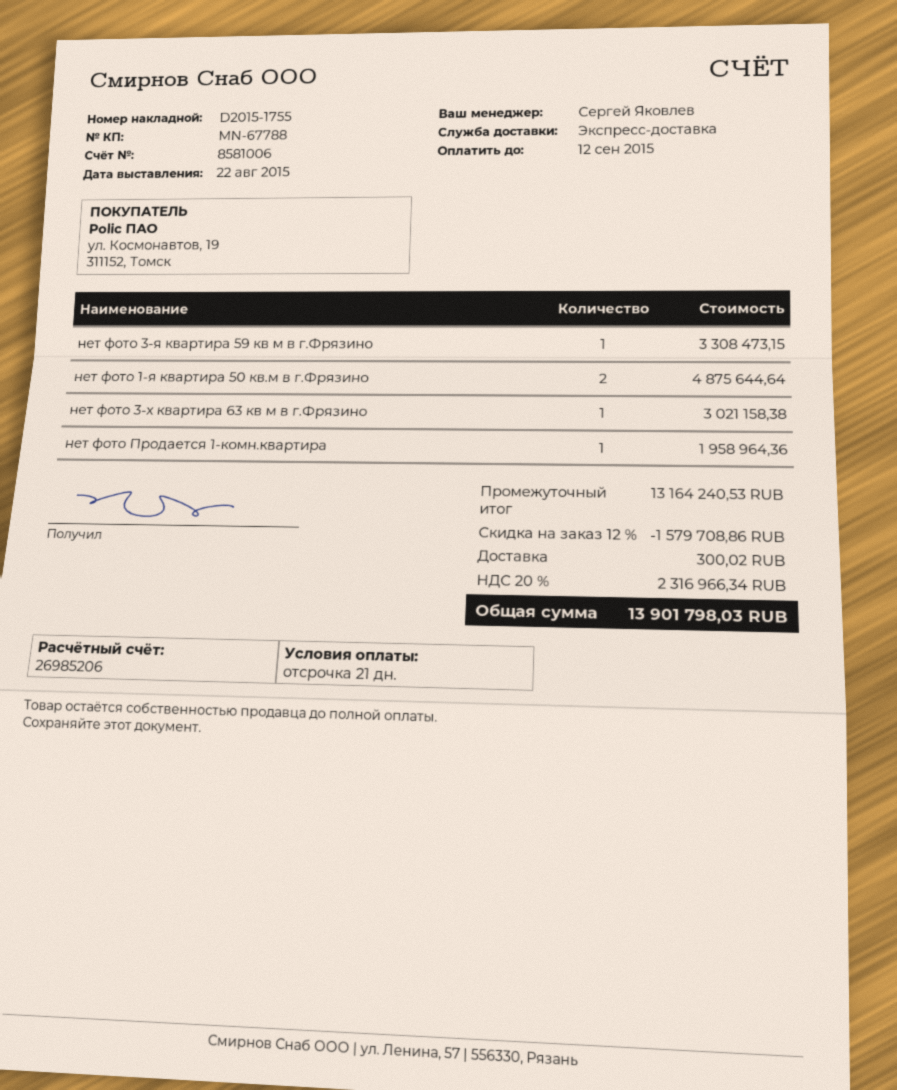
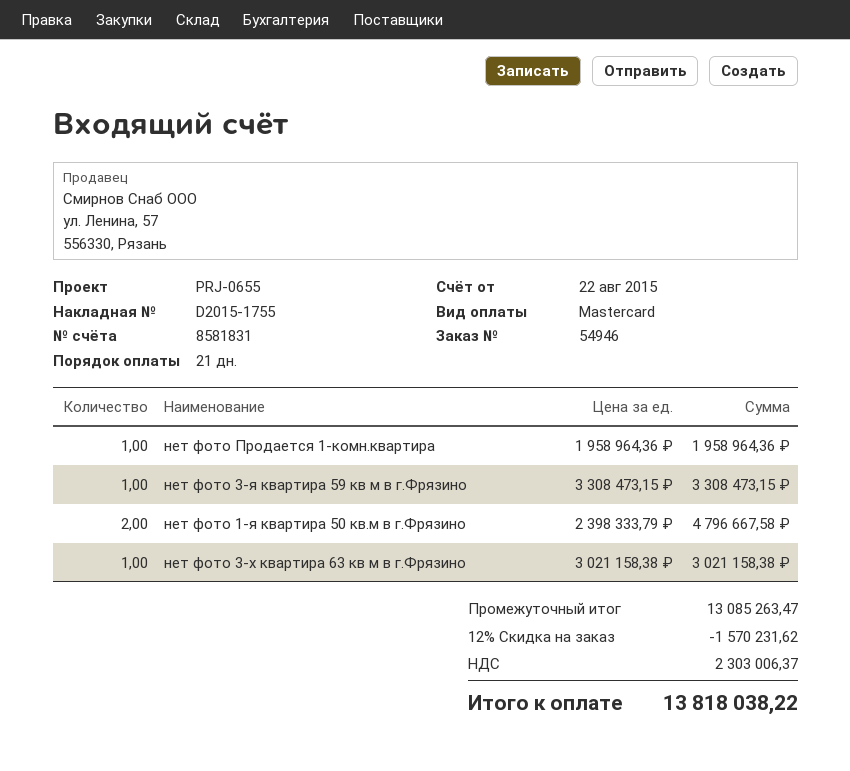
invoice number: 8581006 -> 8581831
нет фото 1-я квартира 50 кв.м в г.Фрязино: 2 for 4875644.64 -> 2 for 4796667.58
subtotal: 13164240.53 -> 13085263.47
discount: 12% = 1579708.86 -> 12% = 1570231.62
shipping: 300.02 -> none
tax: 2316966.34 -> 2303006.37
total: 13901798.03 -> 13818038.22

